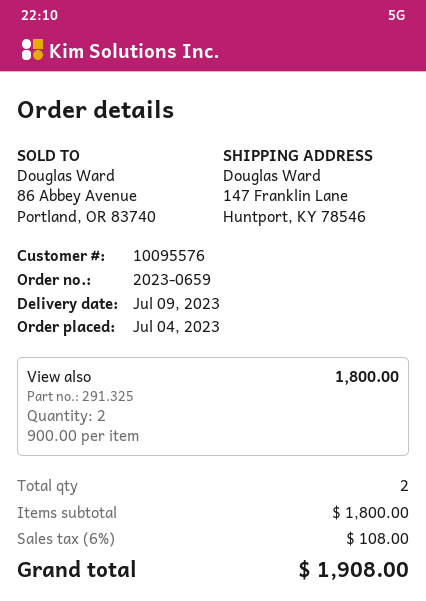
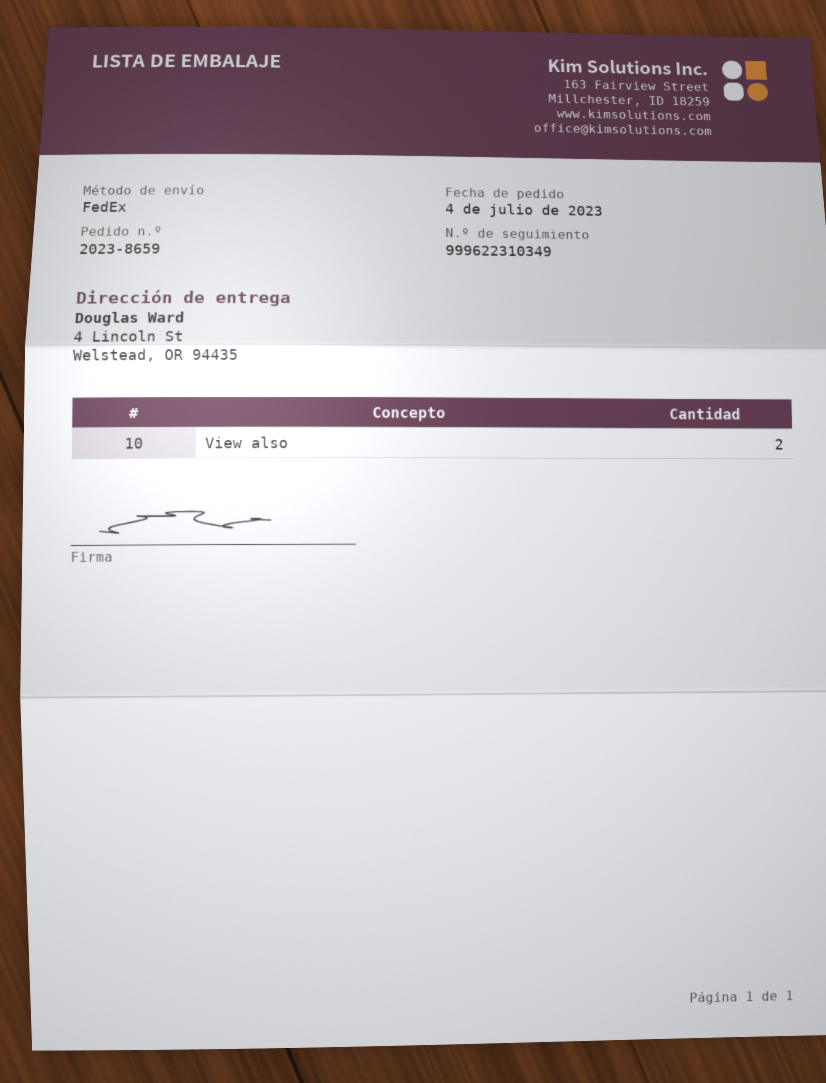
order number: 2023-0659 -> 2023-8659
ship to: 147 Franklin Lane, Huntport, KY 78546 -> 4 Lincoln St, Welstead, OR 94435

